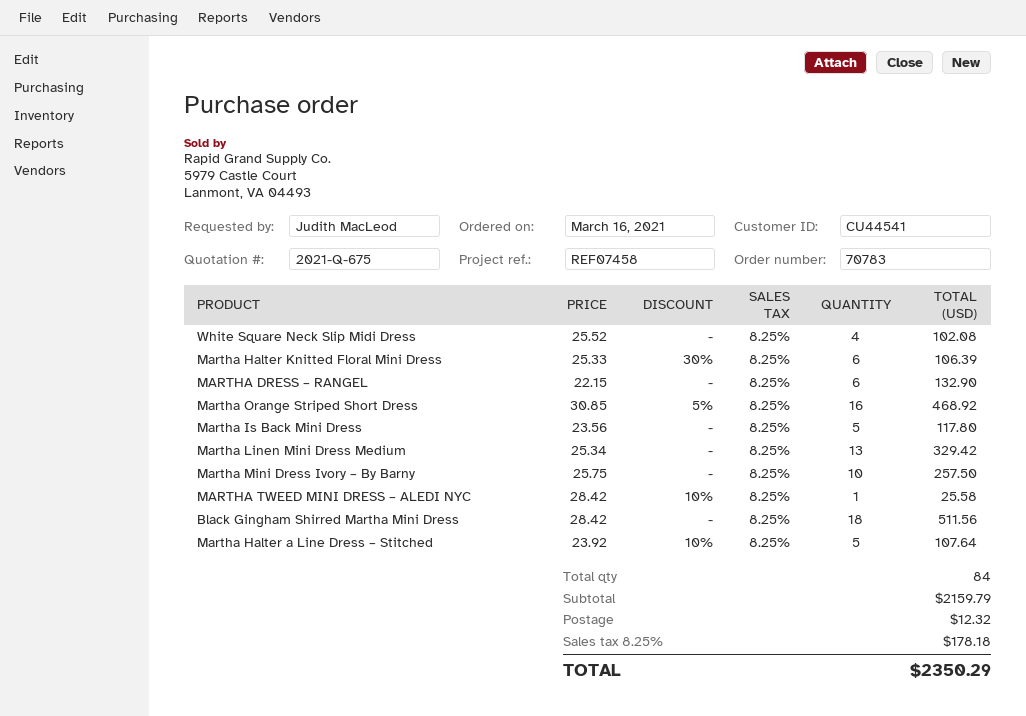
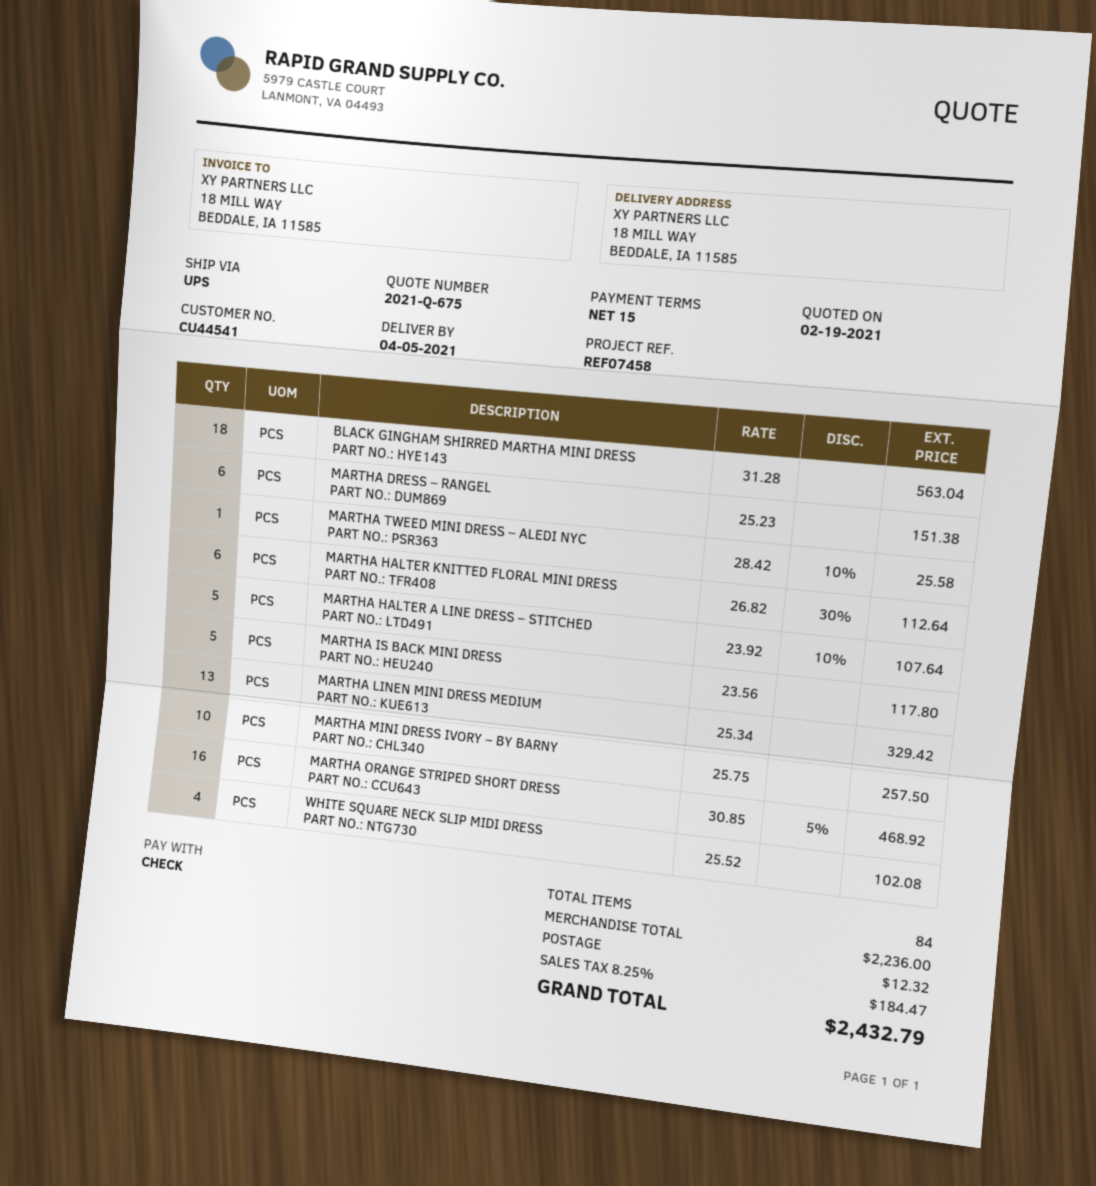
Martha Halter Knitted Floral Mini Dress: 6 x 25.33 - 30% = 106.39 -> 6 x 26.82 - 30% = 112.64
MARTHA DRESS – RANGEL: 6 x 22.15 = 132.90 -> 6 x 25.23 = 151.38
Black Gingham Shirred Martha Mini Dress: 18 x 28.42 = 511.56 -> 18 x 31.28 = 563.04
subtotal: 2159.79 -> 2236.00
tax: 8.25% = 178.18 -> 8.25% = 184.47
total: 2350.29 -> 2432.79

